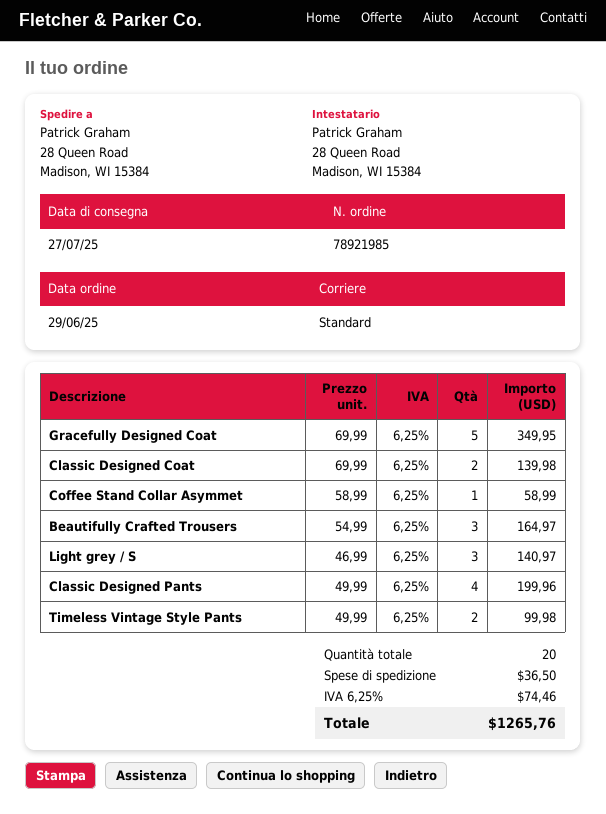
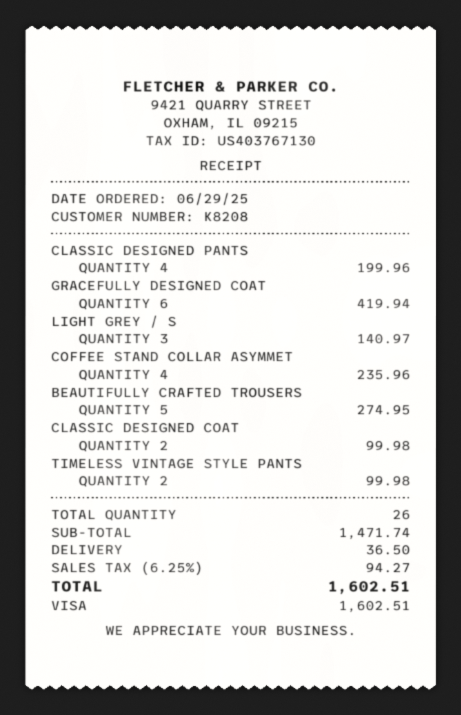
Gracefully Designed Coat: 5 for 349.95 -> 6 for 419.94
Classic Designed Coat: 2 for 139.98 -> 2 for 99.98
Coffee Stand Collar Asymmet: 1 for 58.99 -> 4 for 235.96
Beautifully Crafted Trousers: 3 for 164.97 -> 5 for 274.95
total quantity: 20 -> 26
tax: 6.25% = 74.46 -> 6.25% = 94.27
total: 1265.76 -> 1602.51

